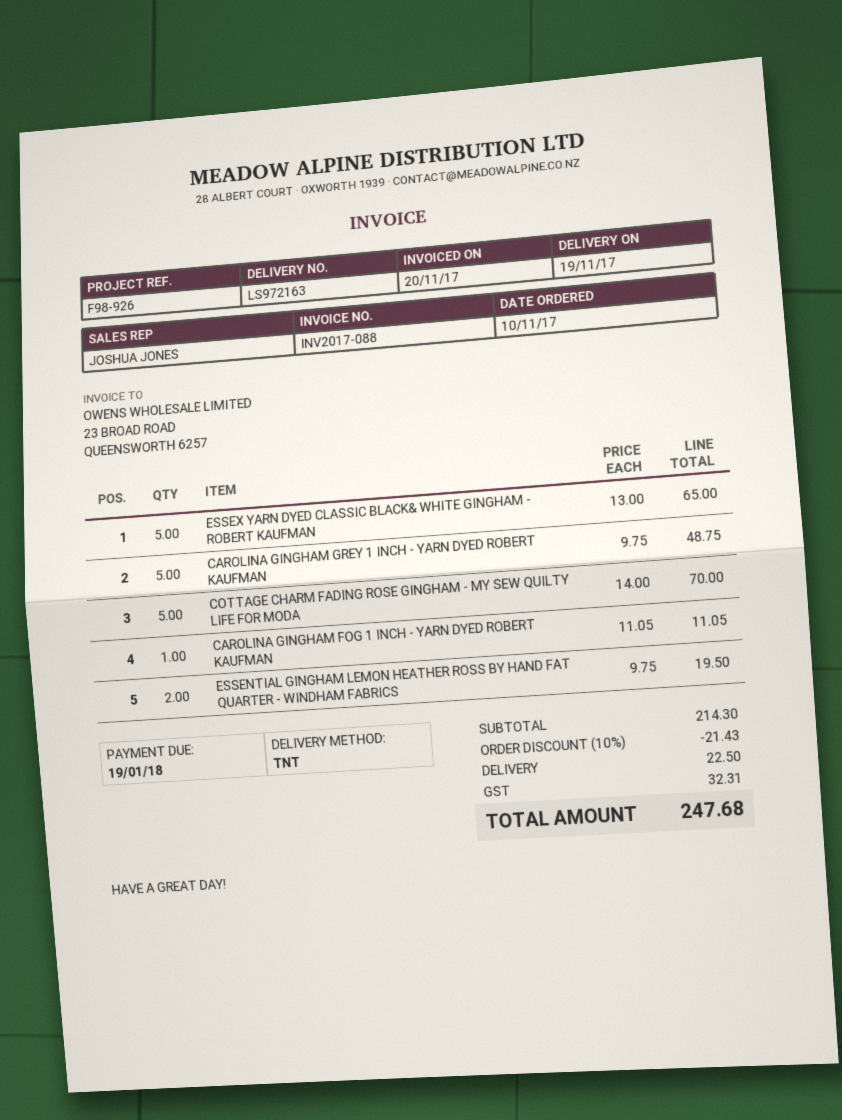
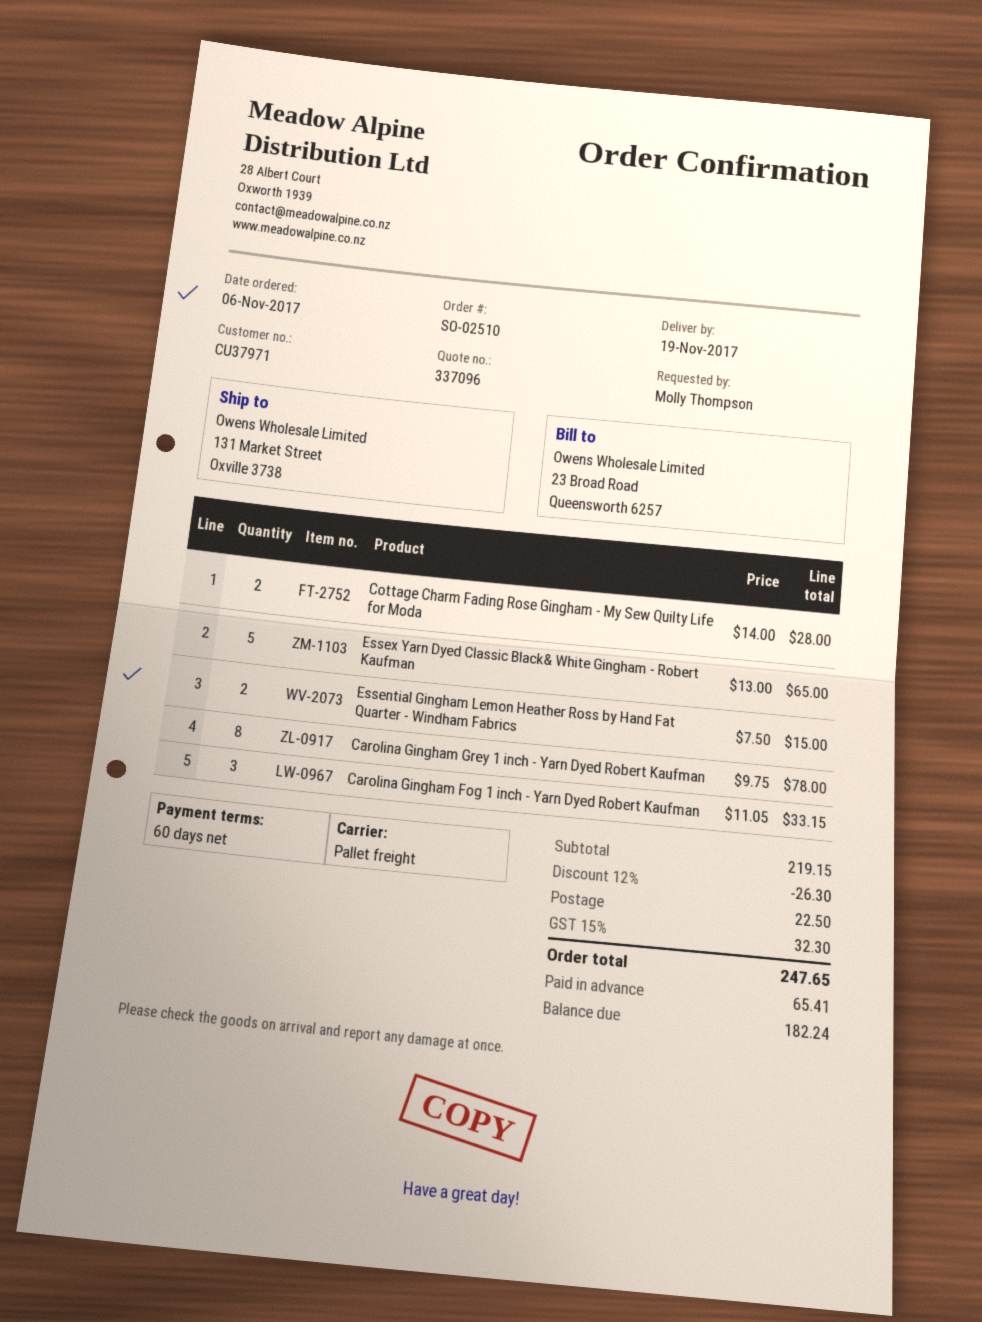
order date: 2017-11-10 -> 2017-11-06
shipping method: TNT -> pallet freight
CAROLINA GINGHAM GREY 1 INCH - YARN DYED ROBERT KAUFMAN: 5 x 9.75 = 48.75 -> 8 x 9.75 = 78.00
COTTAGE CHARM FADING ROSE GINGHAM - MY SEW QUILTY LIFE FOR MODA: 5 x 14.00 = 70.00 -> 2 x 14.00 = 28.00
CAROLINA GINGHAM FOG 1 INCH - YARN DYED ROBERT KAUFMAN: 1 x 11.05 = 11.05 -> 3 x 11.05 = 33.15
ESSENTIAL GINGHAM LEMON HEATHER ROSS BY HAND FAT QUARTER - WINDHAM FABRICS: 2 x 9.75 = 19.50 -> 2 x 7.50 = 15.00
subtotal: 214.30 -> 219.15
discount: 10% = 21.43 -> 12% = 26.30
tax: 32.31 -> 32.30
total: 247.68 -> 247.65

